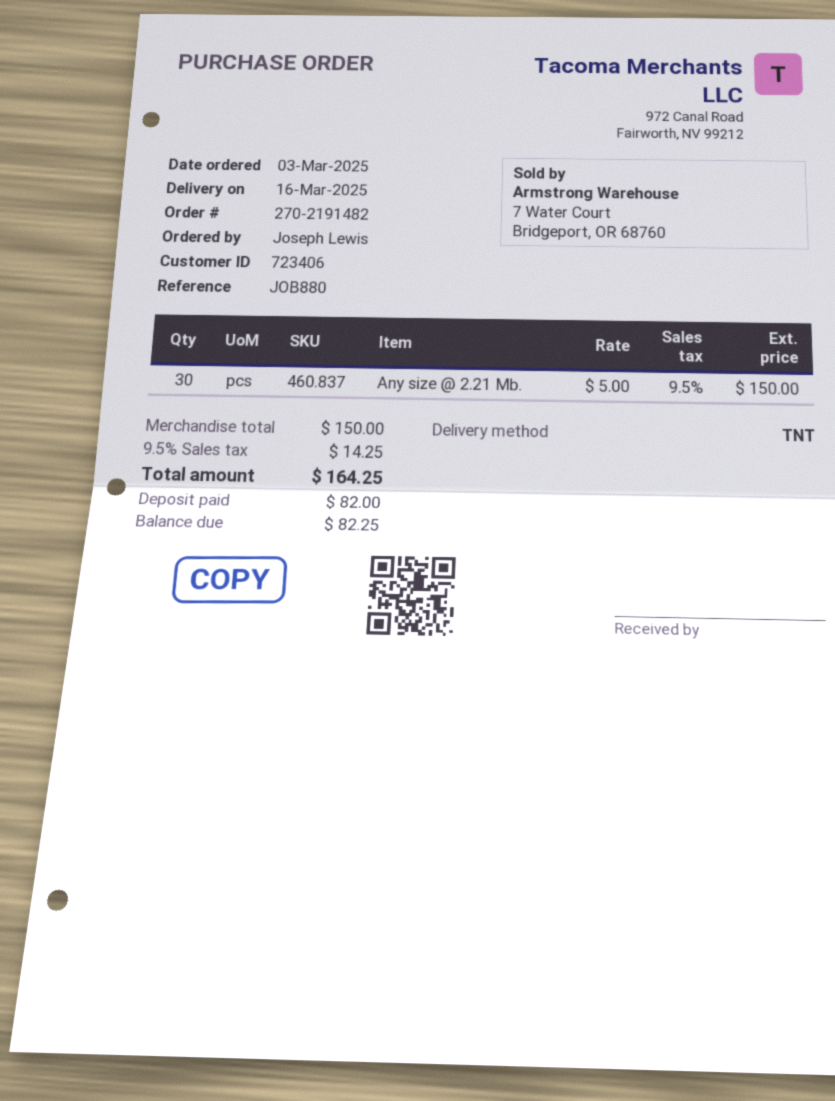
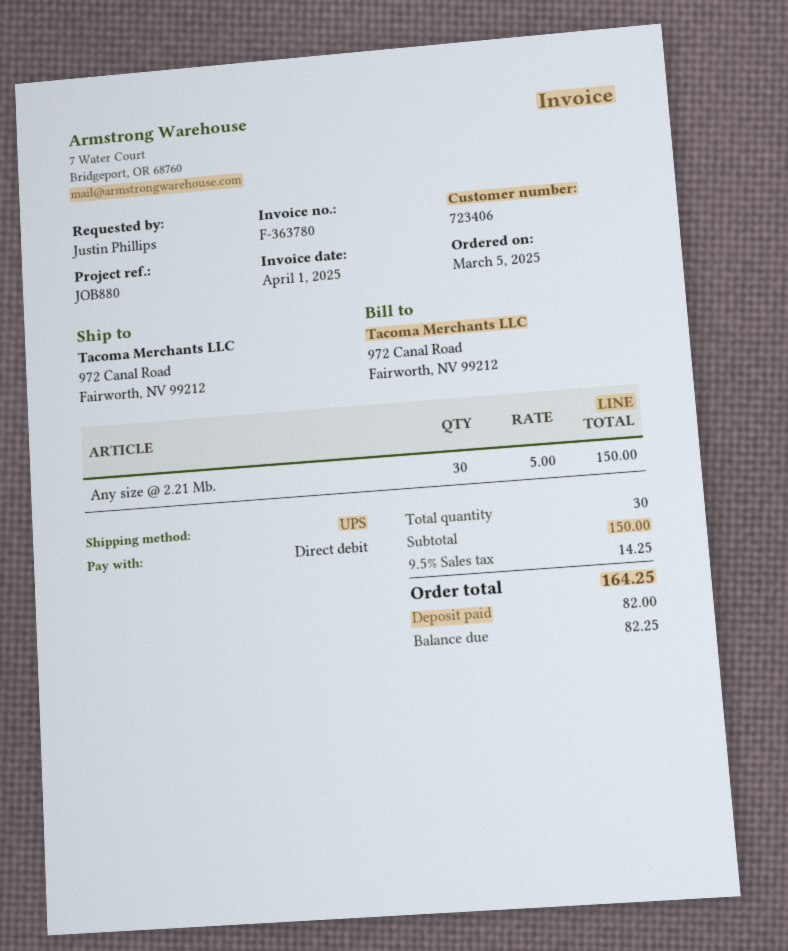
order date: 2025-03-03 -> 2025-03-05
ordered by: Joseph Lewis -> Justin Phillips
shipping method: TNT -> UPS

